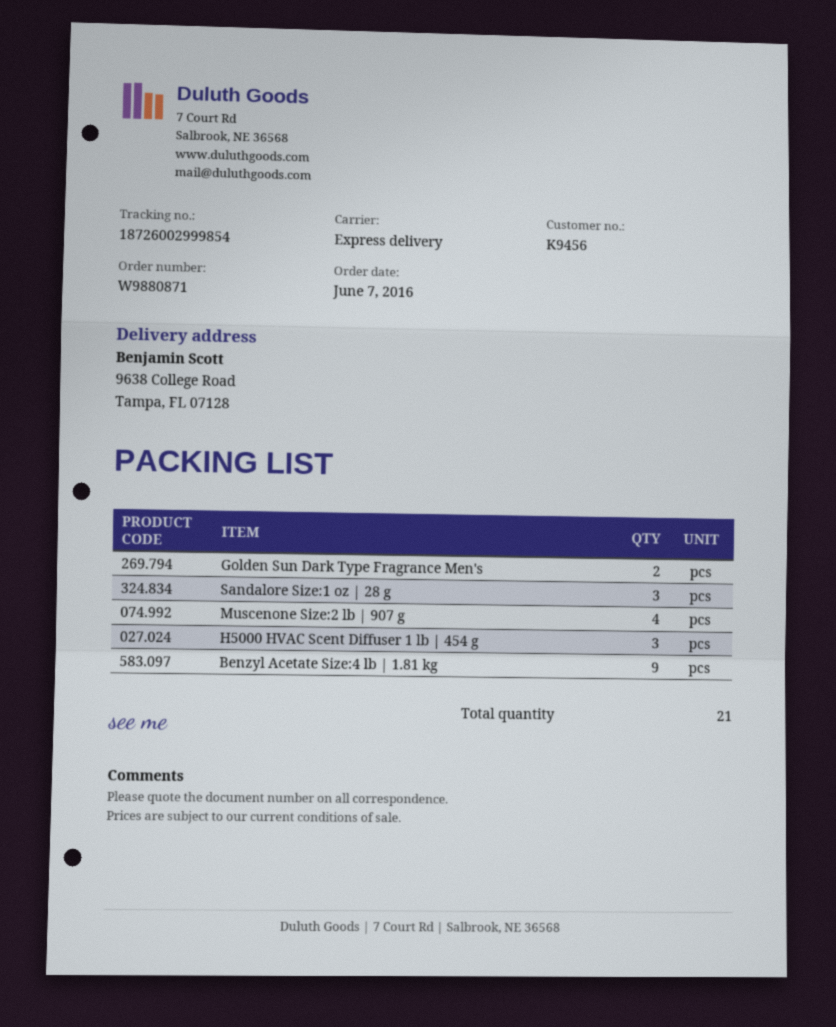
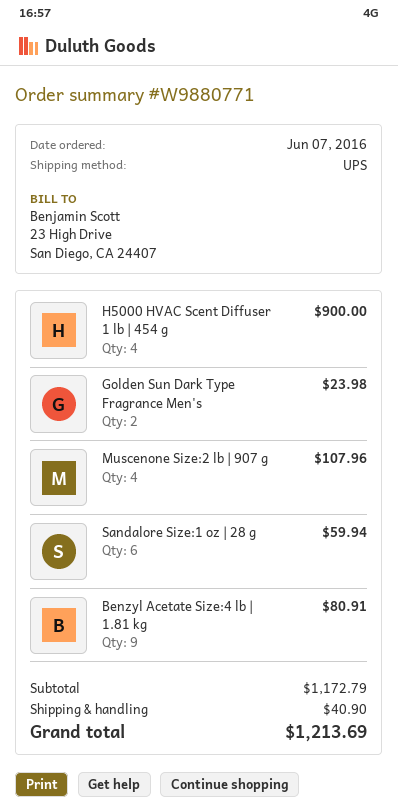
order number: W9880871 -> W9880771
shipping method: express -> UPS
Sandalore Size:1 oz | 28 g: 3 -> 6
H5000 HVAC Scent Diffuser 1 lb | 454 g: 3 -> 4

